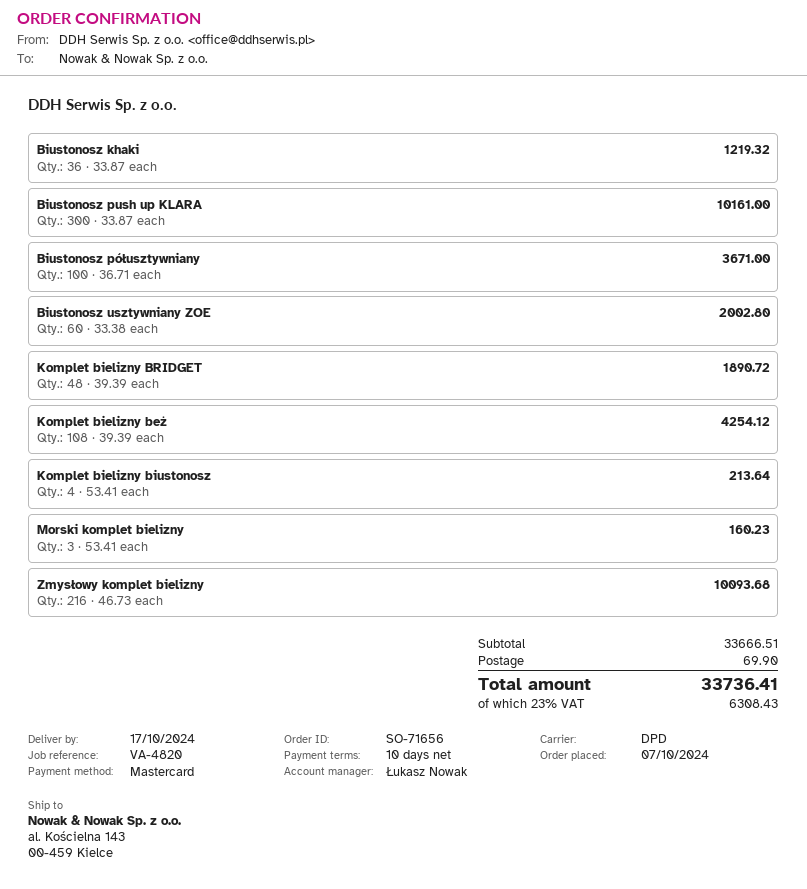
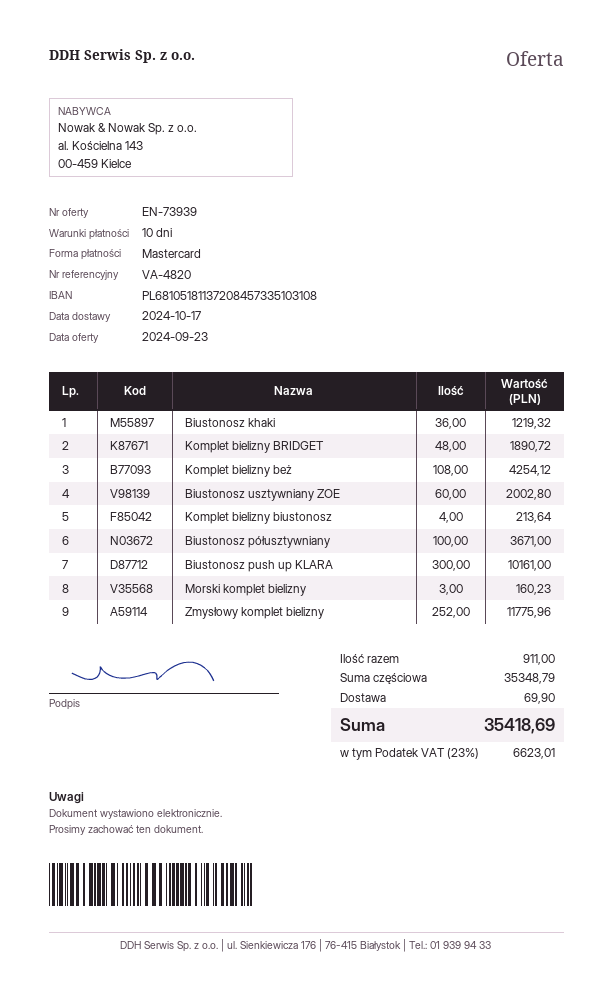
Zmysłowy komplet bielizny: 216 for 10093.68 -> 252 for 11775.96
subtotal: 33666.51 -> 35348.79
tax: 23% = 6308.43 -> 23% = 6623.01
total: 33736.41 -> 35418.69

